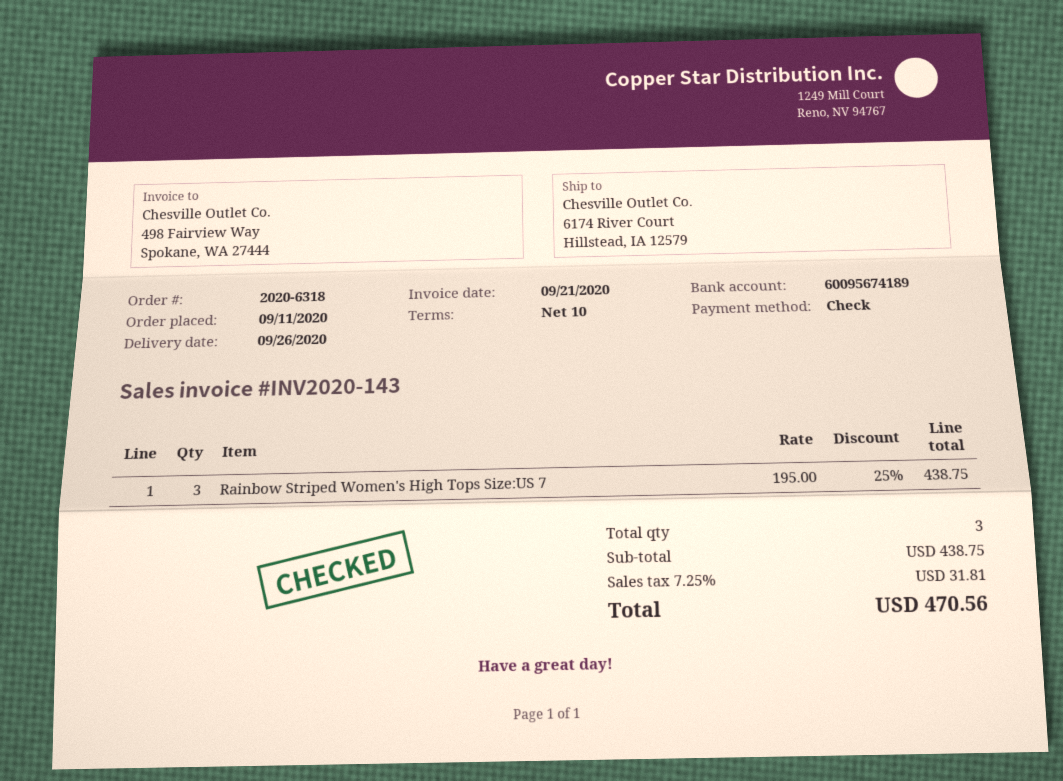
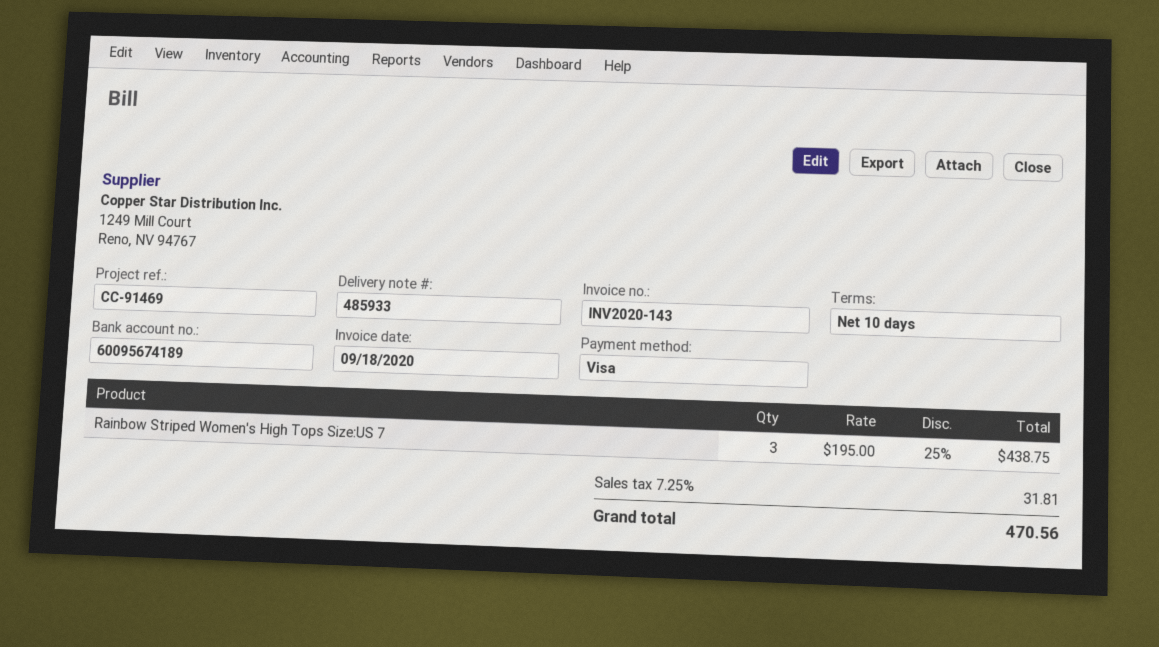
invoice date: 2020-09-21 -> 2020-09-18
payment method: cheque -> Visa

